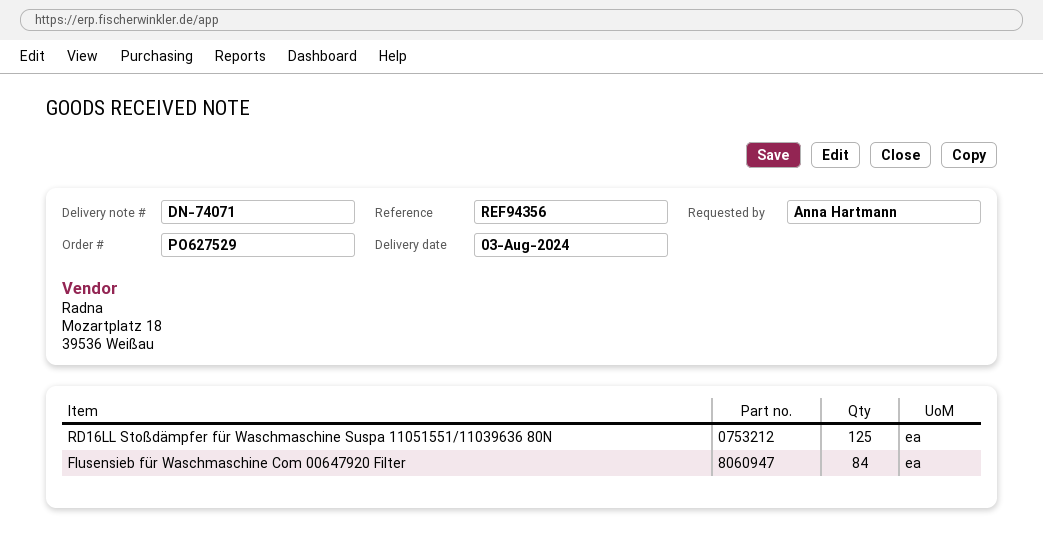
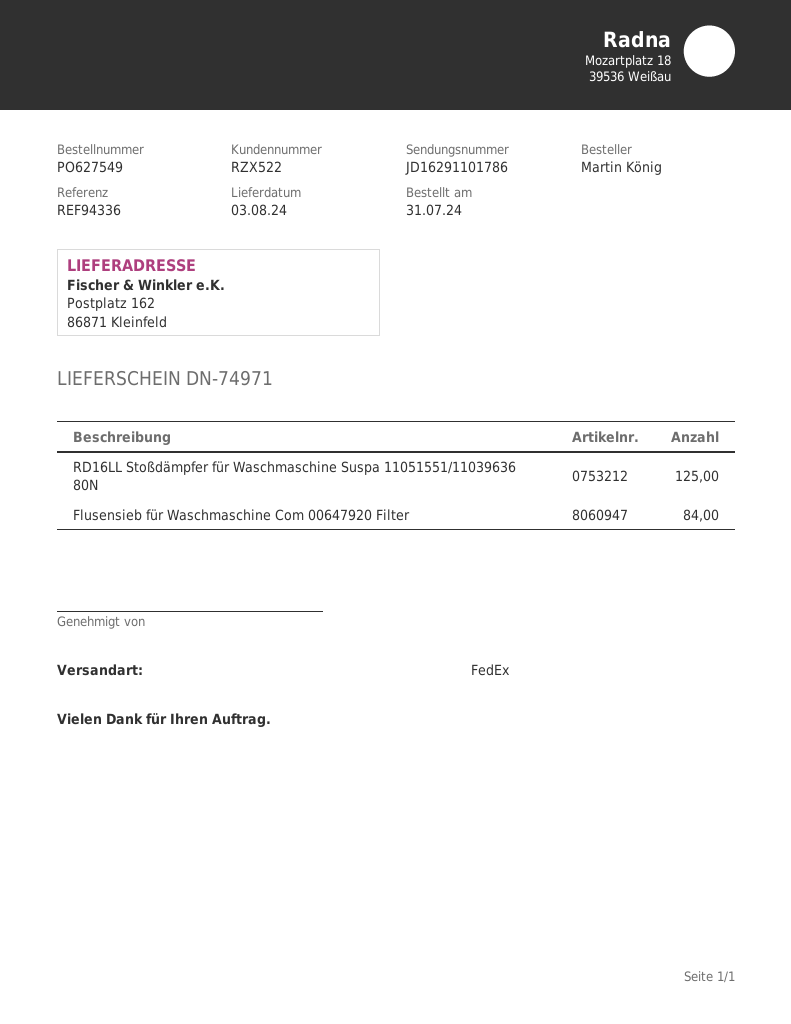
order number: PO627529 -> PO627549
delivery note number: DN-74071 -> DN-74971
reference: REF94356 -> REF94336
ordered by: Anna Hartmann -> Martin König

